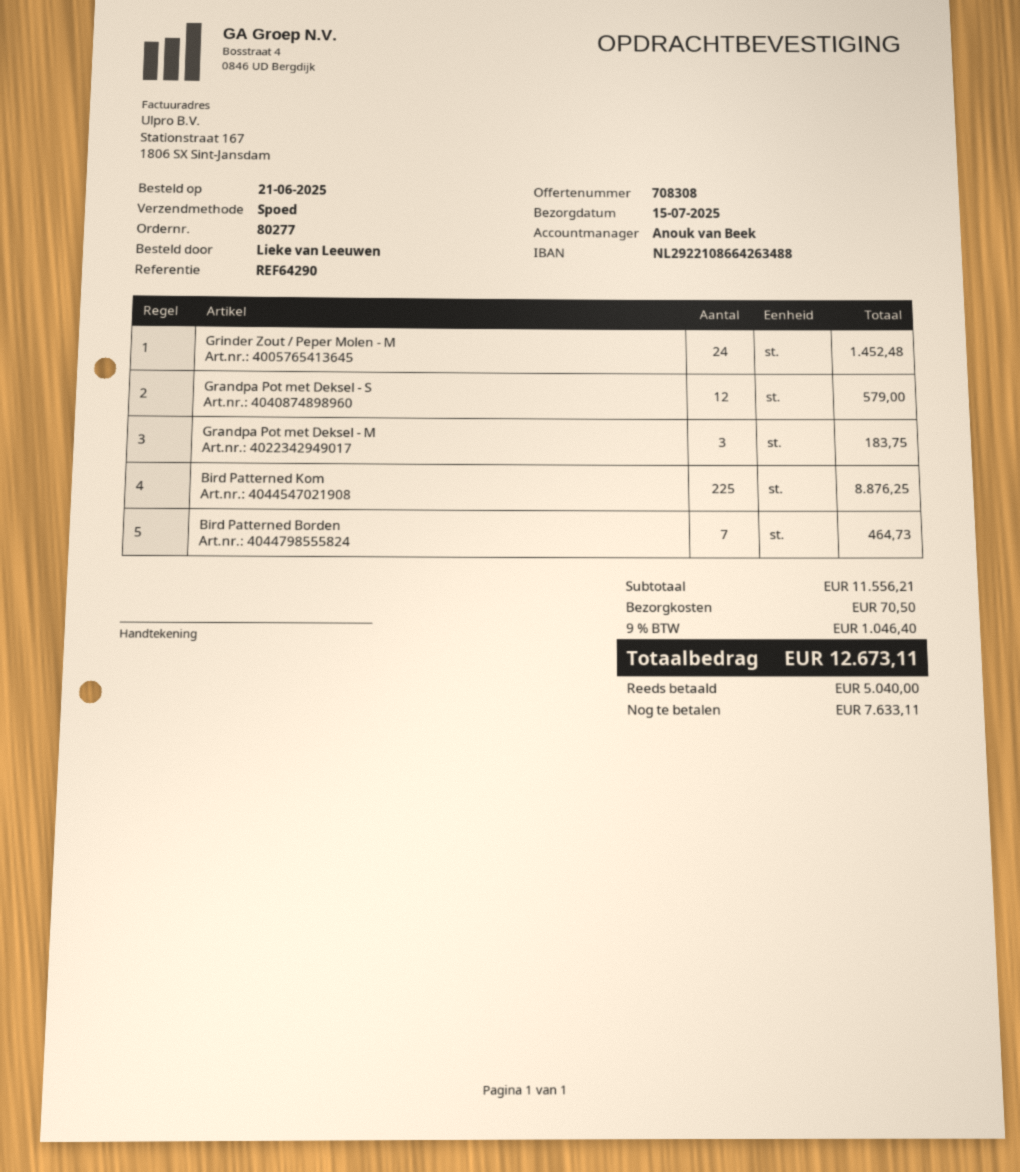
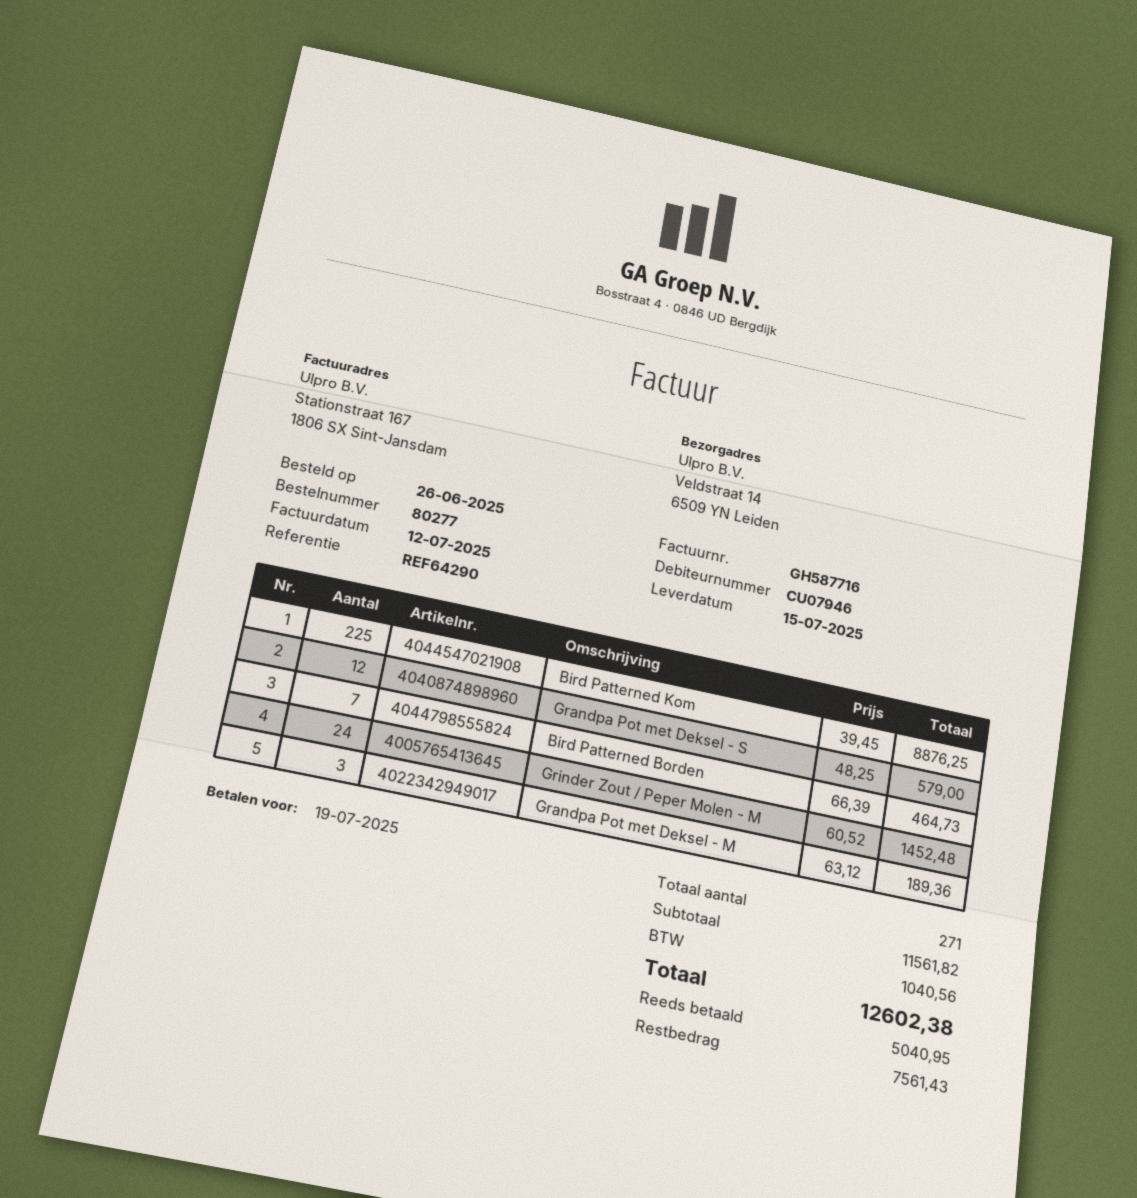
order date: 2025-06-21 -> 2025-06-26
Grandpa Pot met Deksel - M: 3 for 183.75 -> 3 for 189.36
subtotal: 11556.21 -> 11561.82
shipping: 70.50 -> none
tax: 1046.40 -> 1040.56
total: 12673.11 -> 12602.38
deposit: 5040.00 -> 5040.95
balance: 7633.11 -> 7561.43

